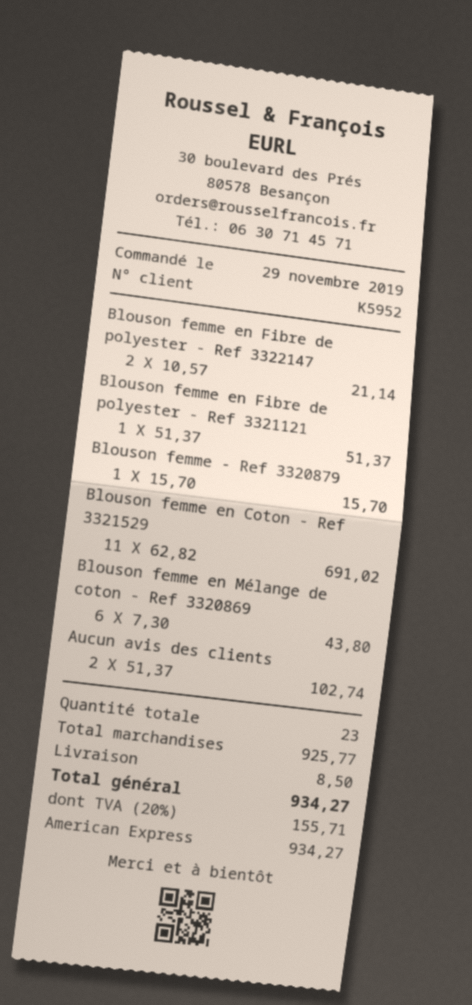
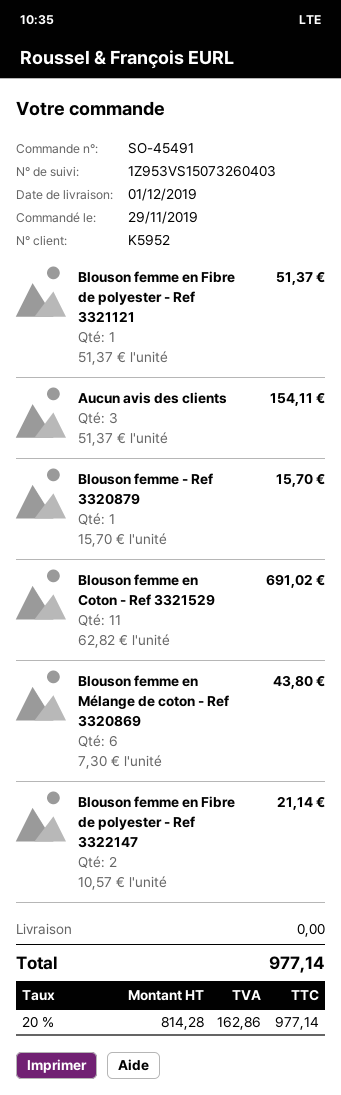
Aucun avis des clients: 2 x 51.37 = 102.74 -> 3 x 51.37 = 154.11
shipping: 8.50 -> 0.00
tax: 20% = 155.71 -> 20% = 162.86
total: 934.27 -> 977.14

